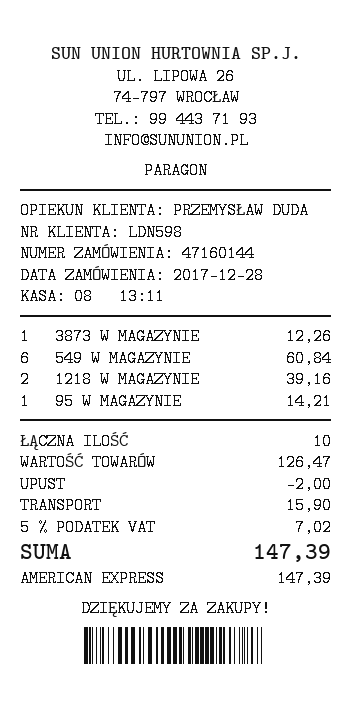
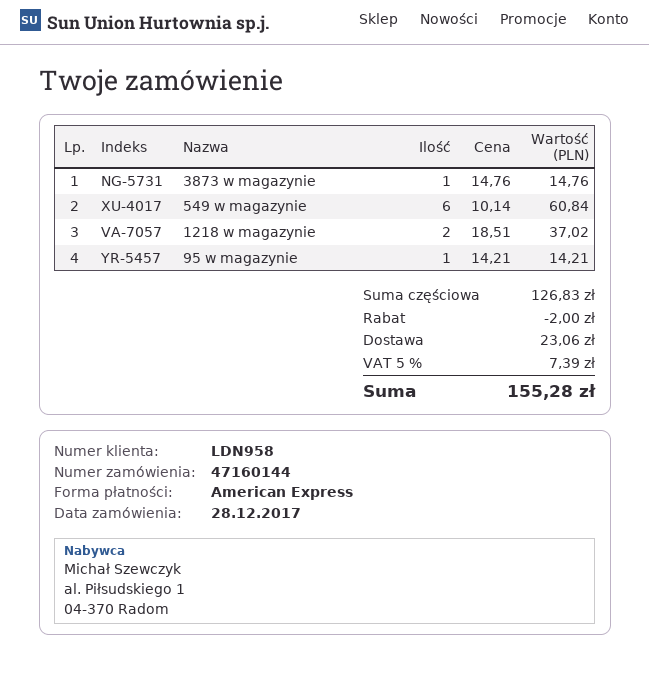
customer number: LDN598 -> LDN958
3873 W MAGAZYNIE: 1 for 12.26 -> 1 for 14.76
1218 W MAGAZYNIE: 2 for 39.16 -> 2 for 37.02
subtotal: 126.47 -> 126.83
shipping: 15.90 -> 23.06
tax: 5% = 7.02 -> 5% = 7.39
total: 147.39 -> 155.28

